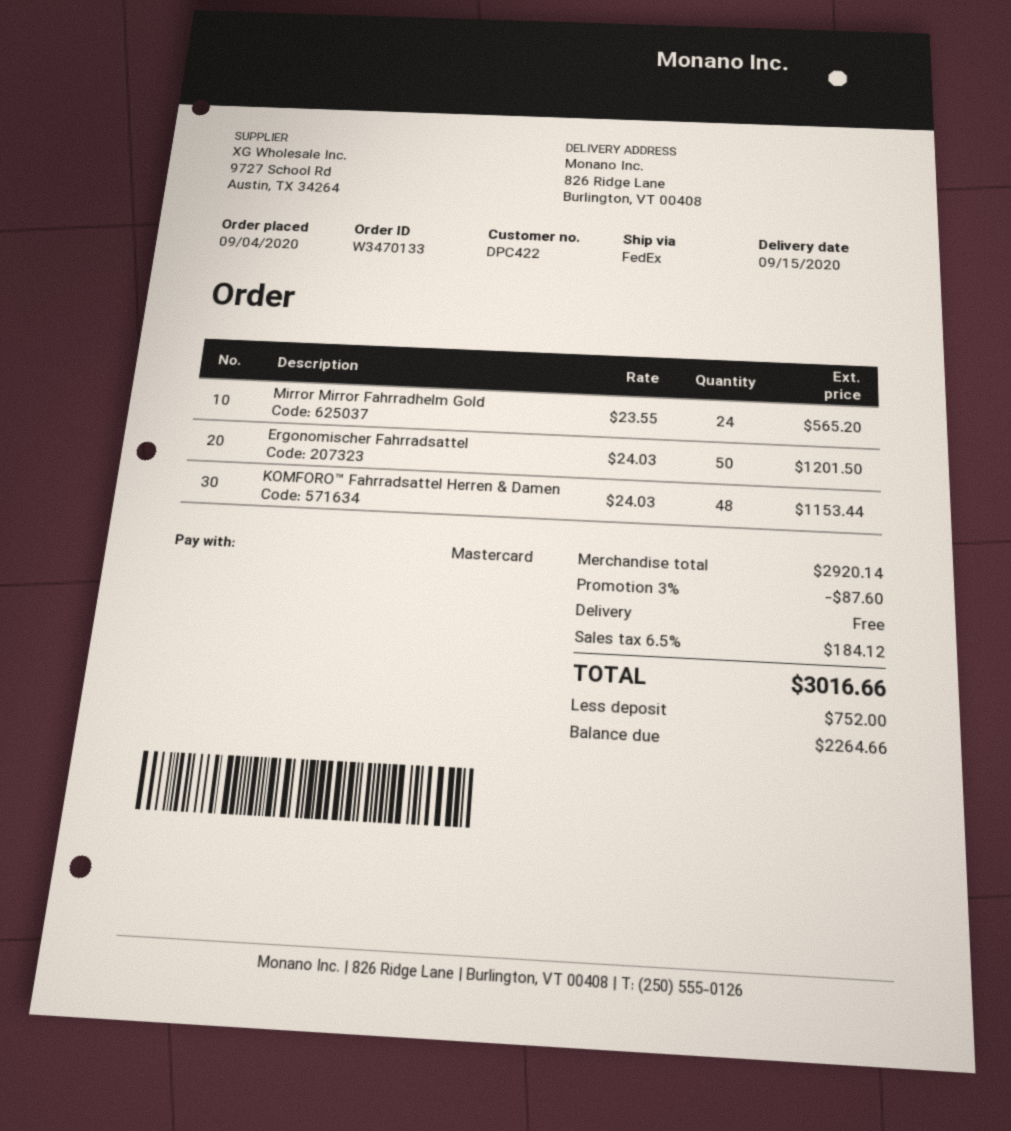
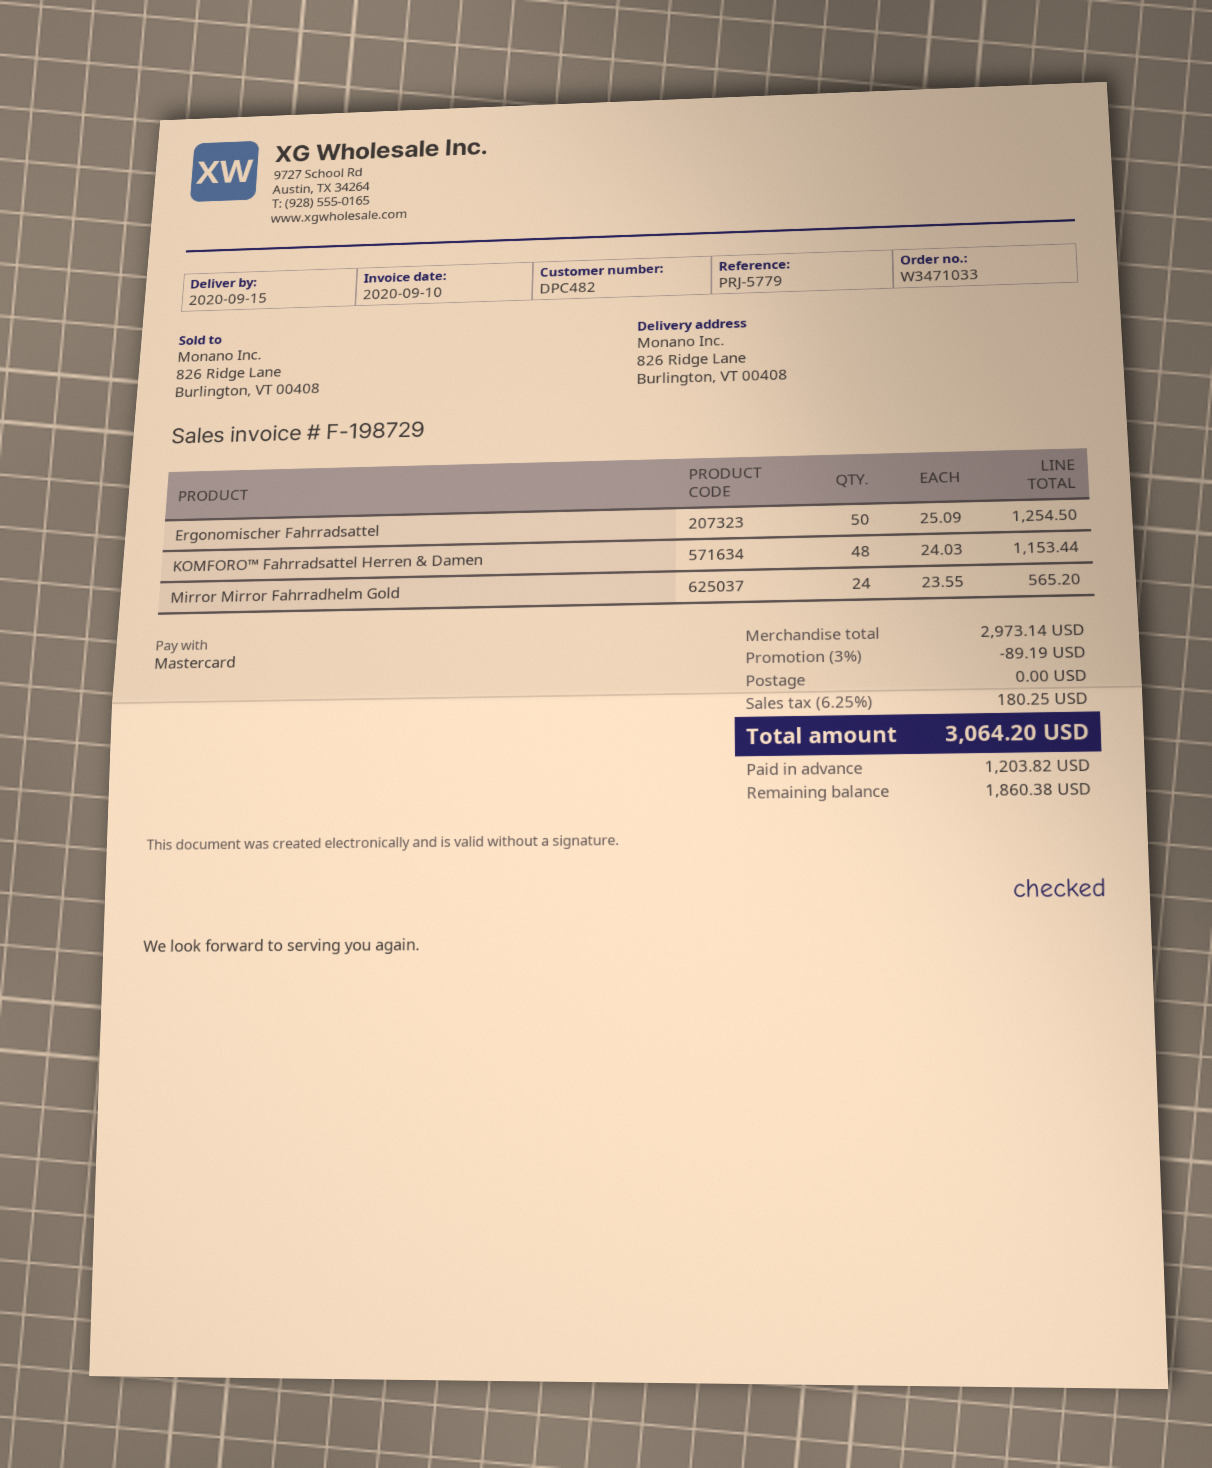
order number: W3470133 -> W3471033
customer number: DPC422 -> DPC482
Ergonomischer Fahrradsattel: 50 x 24.03 = 1201.50 -> 50 x 25.09 = 1254.50
subtotal: 2920.14 -> 2973.14
discount: 3% = 87.60 -> 3% = 89.19
tax: 6.5% = 184.12 -> 6.25% = 180.25
total: 3016.66 -> 3064.20
deposit: 752.00 -> 1203.82
balance: 2264.66 -> 1860.38

